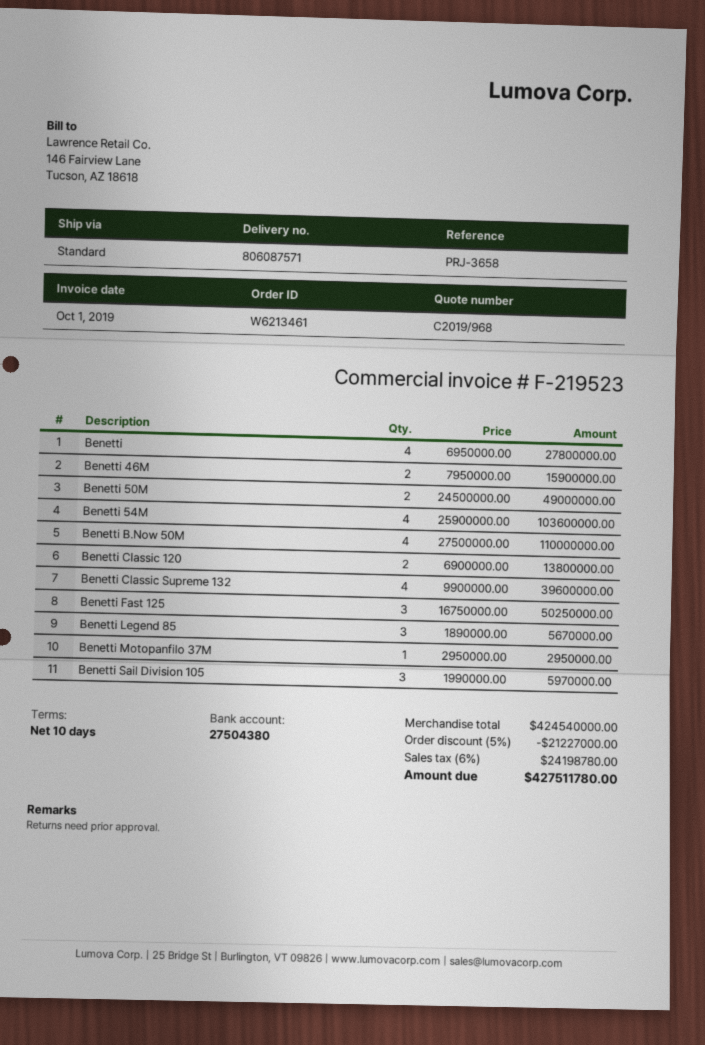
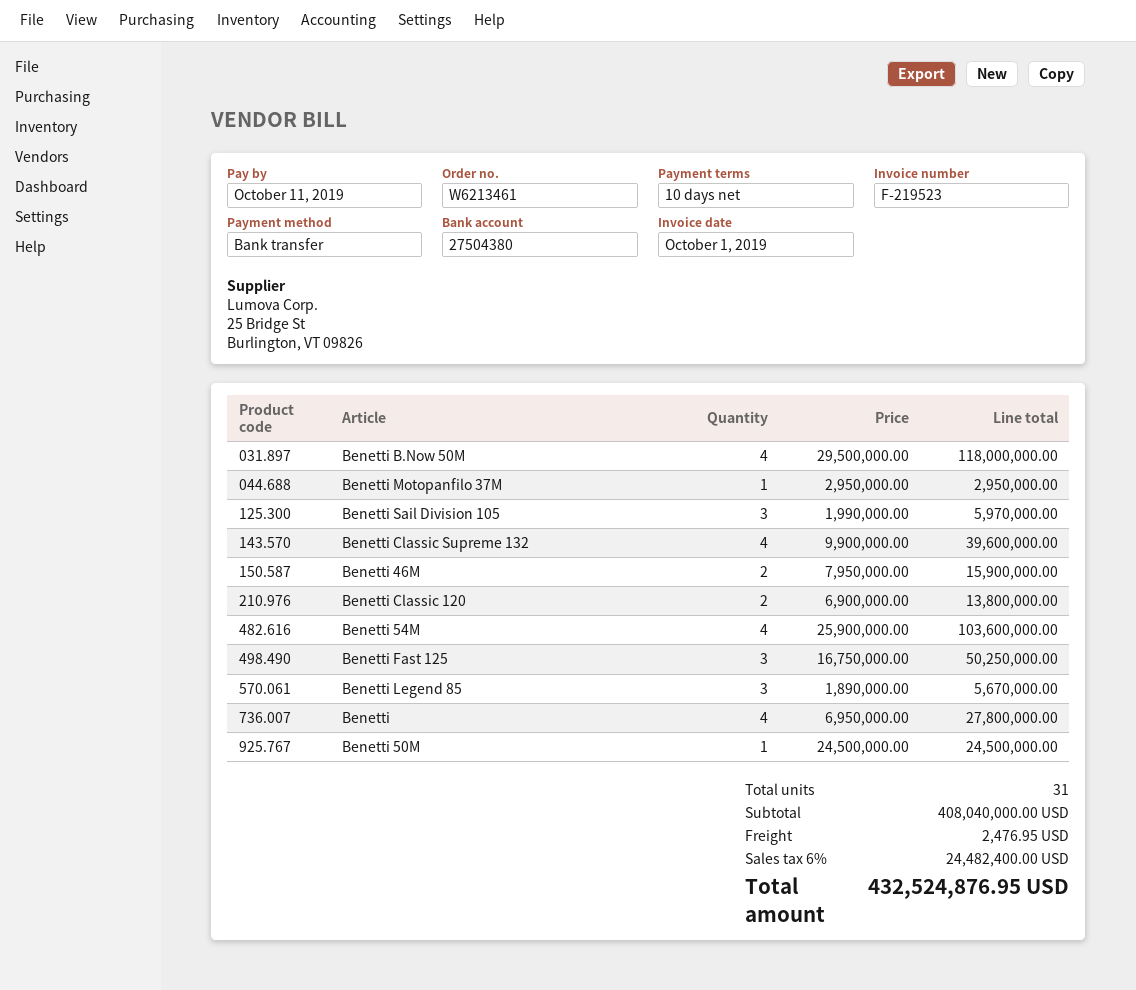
Benetti 50M: 2 x 24500000.00 = 49000000.00 -> 1 x 24500000.00 = 24500000.00
Benetti B.Now 50M: 4 x 27500000.00 = 110000000.00 -> 4 x 29500000.00 = 118000000.00
subtotal: 424540000.00 -> 408040000.00
discount: 5% = 21227000.00 -> none
shipping: none -> 2476.95
tax: 6% = 24198780.00 -> 6% = 24482400.00
total: 427511780.00 -> 432524876.95

